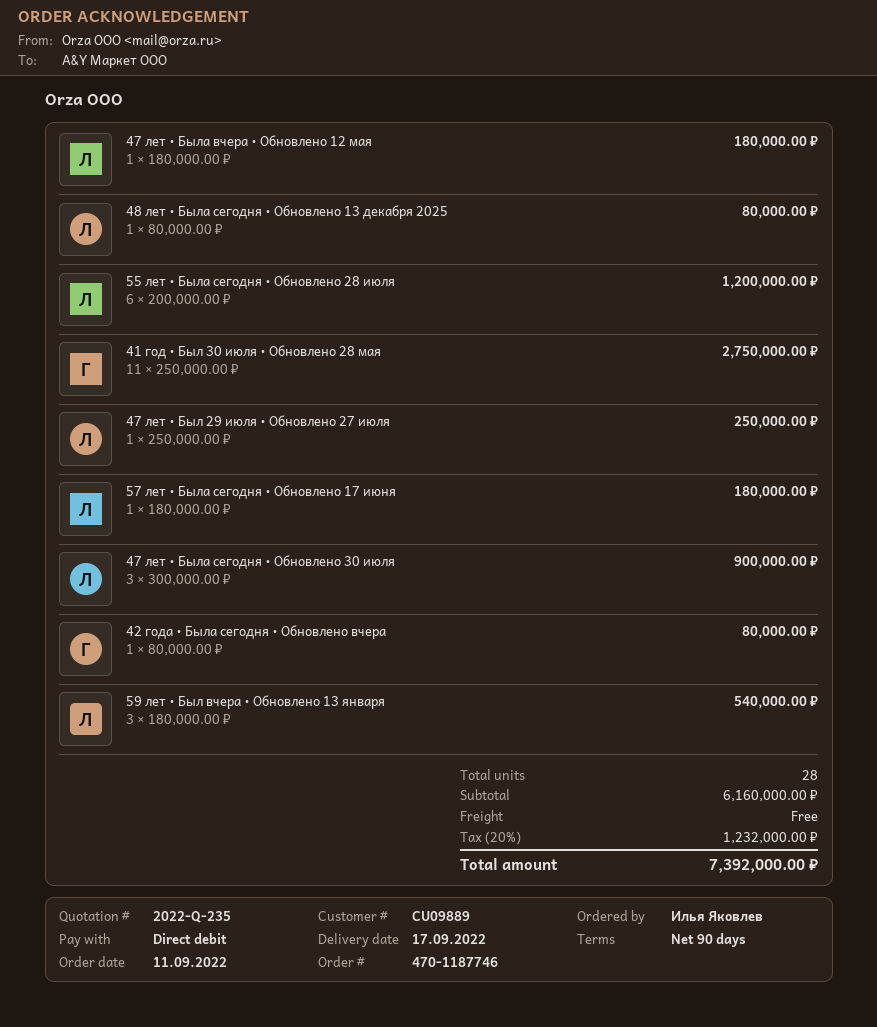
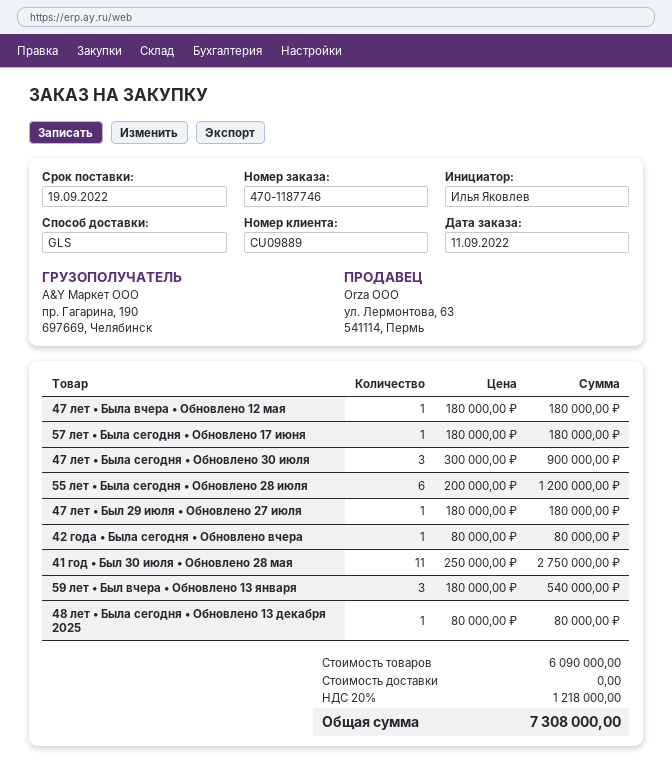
delivery date: 2022-09-17 -> 2022-09-19
47 лет • Был 29 июля • Обновлено 27 июля: 1 x 250000.00 = 250000.00 -> 1 x 180000.00 = 180000.00
subtotal: 6160000.00 -> 6090000.00
tax: 20% = 1232000.00 -> 20% = 1218000.00
total: 7392000.00 -> 7308000.00

